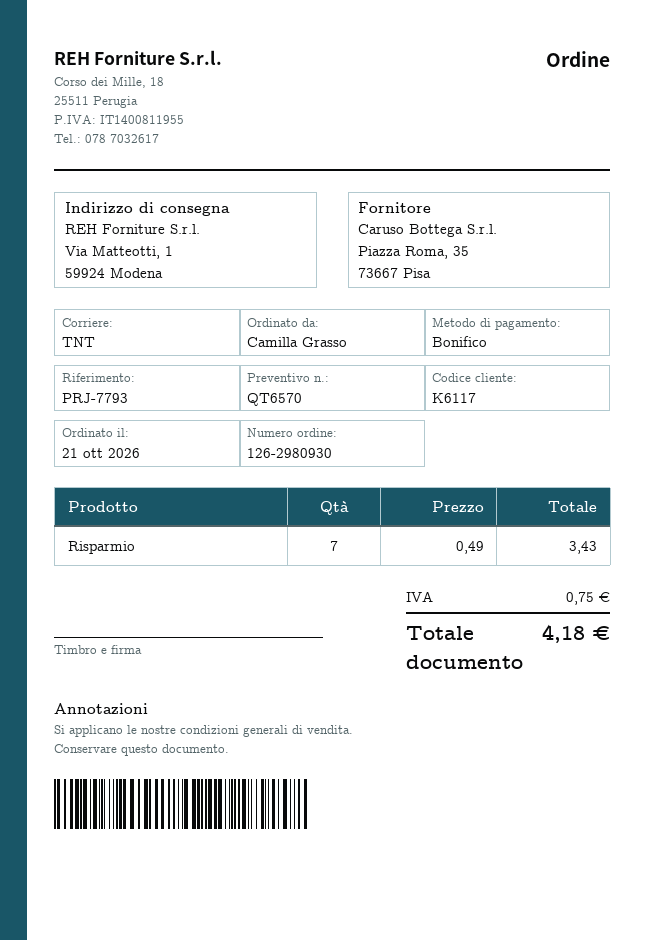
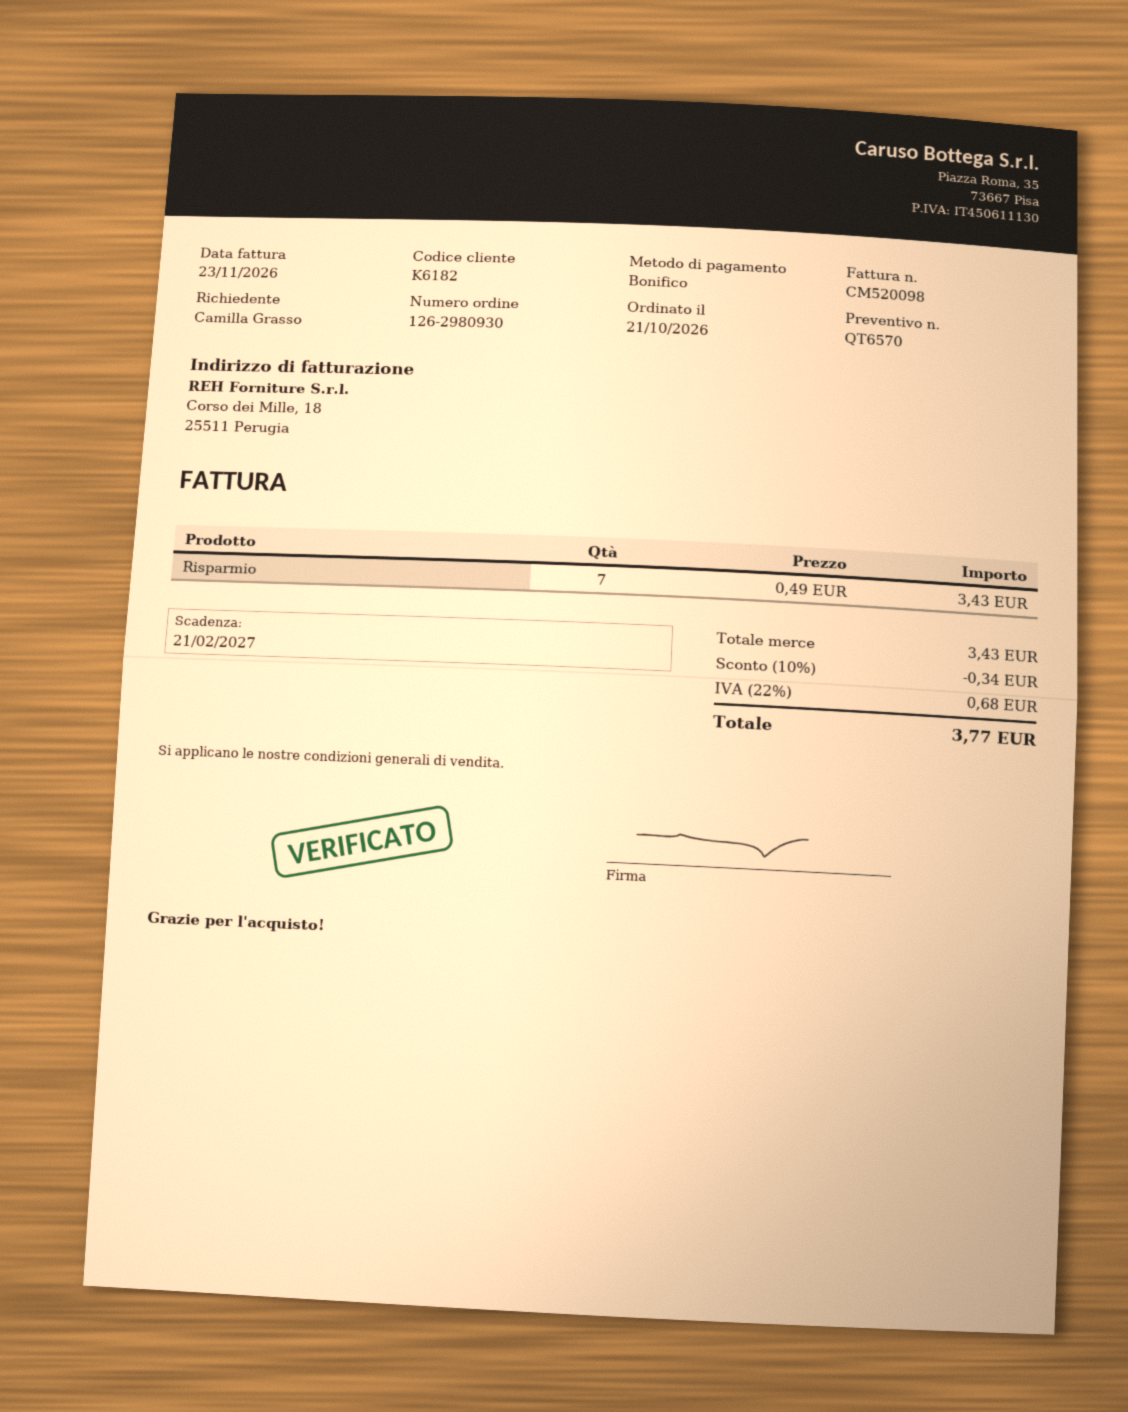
customer number: K6117 -> K6182
discount: none -> 10% = 0.34
tax: 0.75 -> 0.68
total: 4.18 -> 3.77

